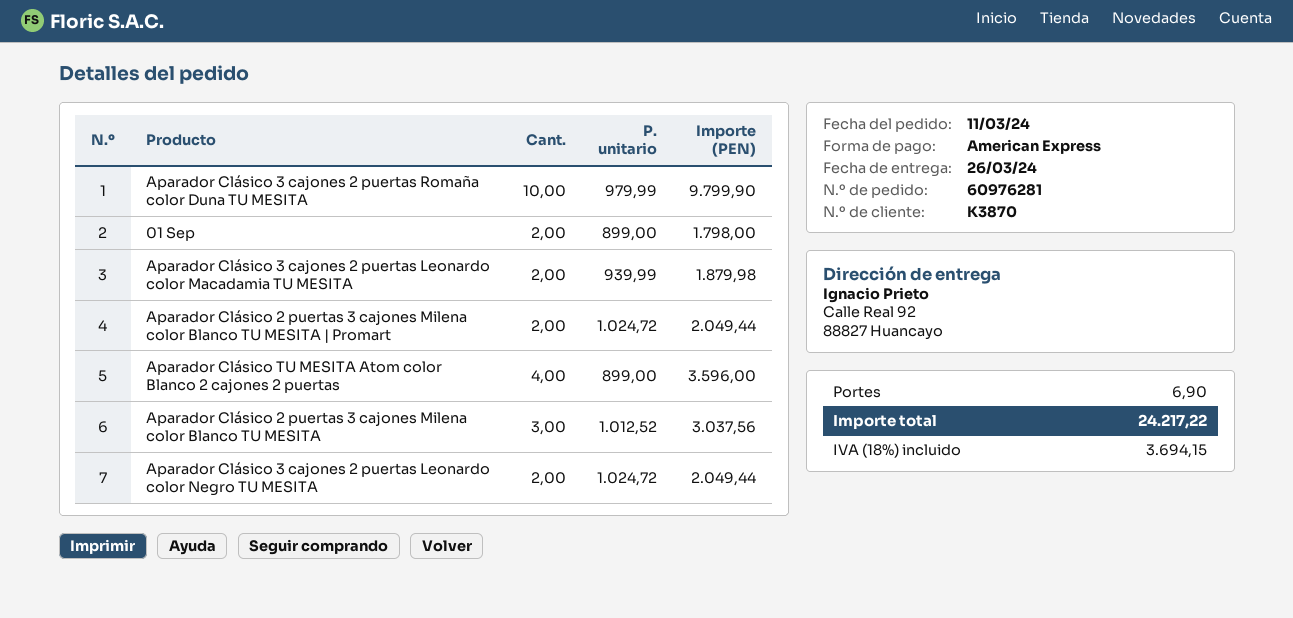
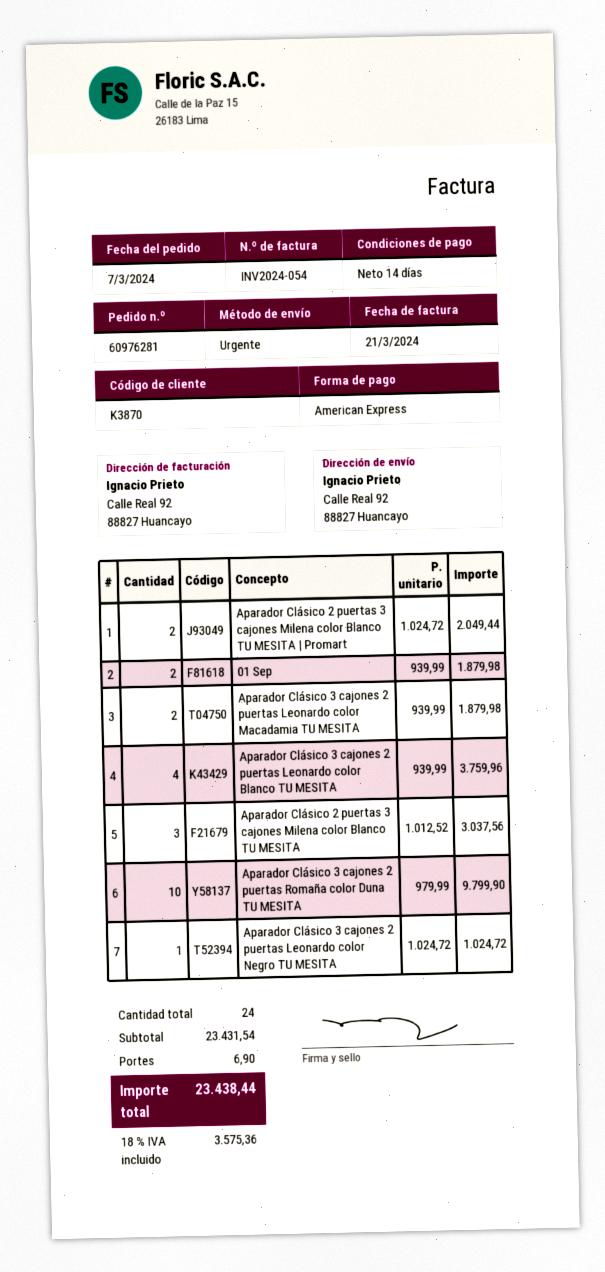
order date: 2024-03-11 -> 2024-03-07
01 Sep: 2 x 899.00 = 1798.00 -> 2 x 939.99 = 1879.98
Aparador Clásico TU MESITA Atom color Blanco 2 cajones 2 puertas: 4 x 899.00 = 3596.00 -> none
Aparador Clásico 3 cajones 2 puertas Leonardo color Negro TU MESITA: 2 x 1024.72 = 2049.44 -> 1 x 1024.72 = 1024.72
Aparador Clásico 3 cajones 2 puertas Leonardo color Blanco TU MESITA: none -> 4 x 939.99 = 3759.96
tax: 18% = 3694.15 -> 18% = 3575.36
total: 24217.22 -> 23438.44

